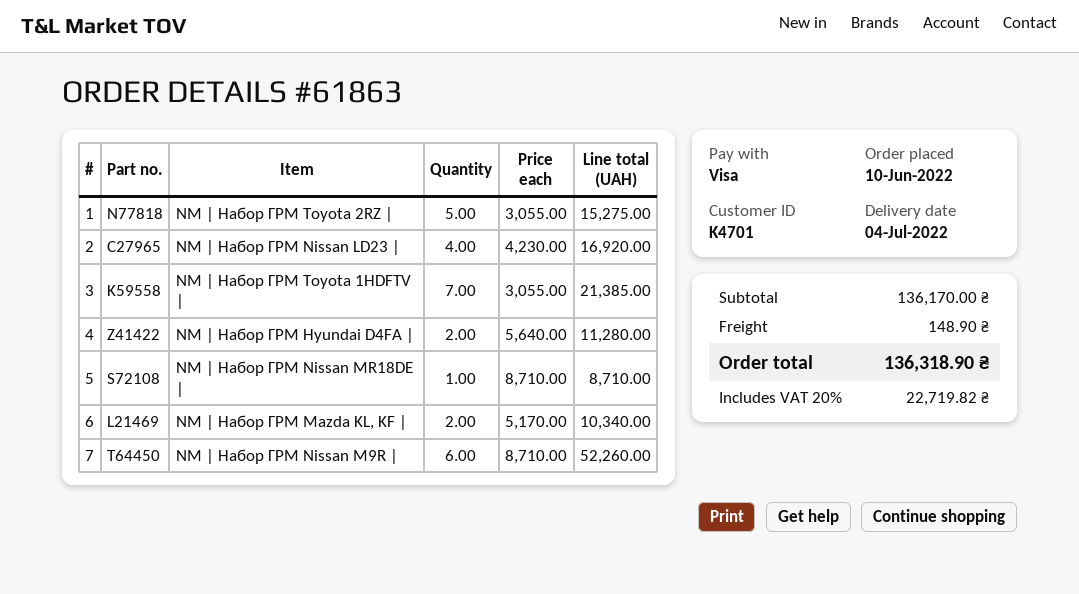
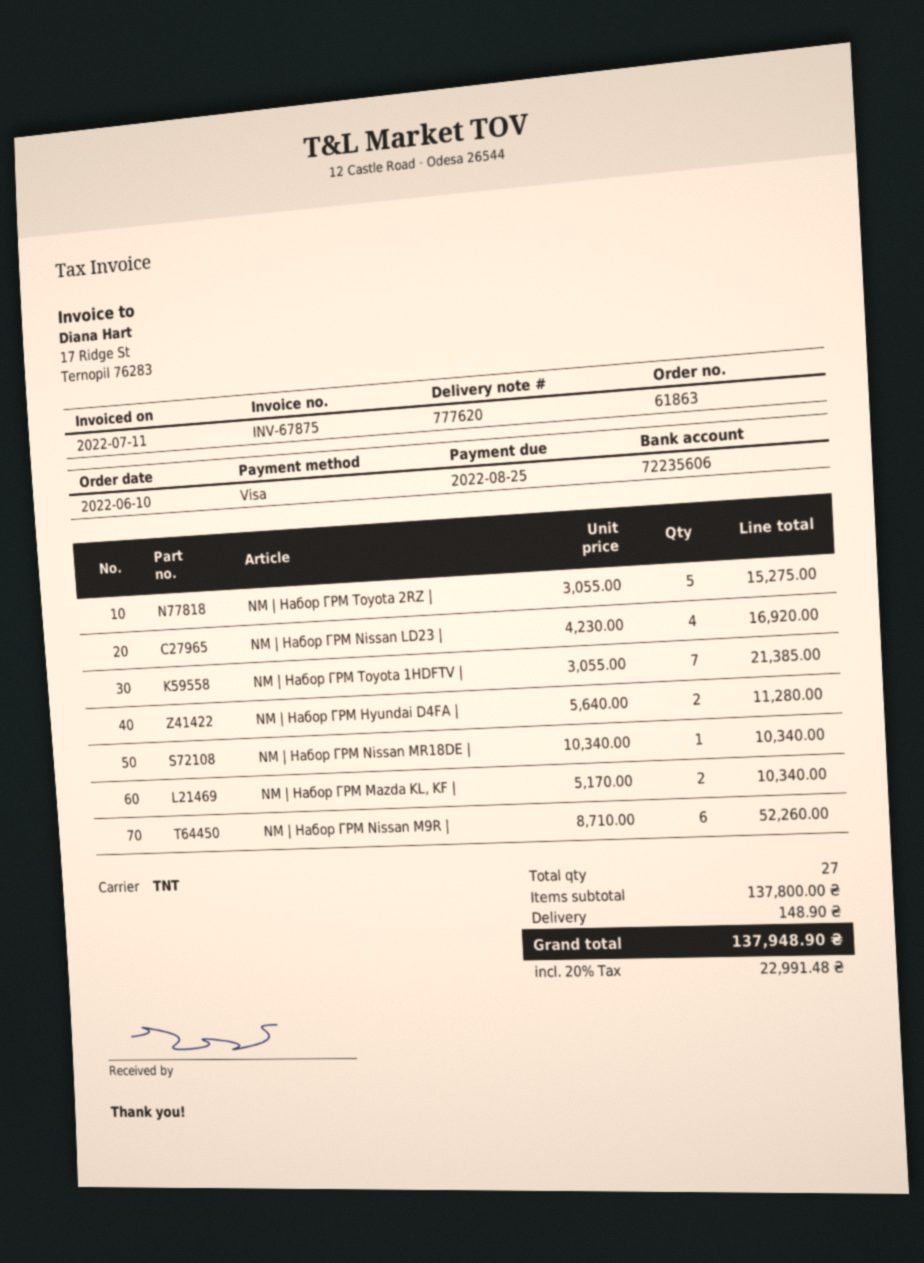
NM | Набор ГРМ Nissan MR18DE |: 1 x 8710.00 = 8710.00 -> 1 x 10340.00 = 10340.00
subtotal: 136170.00 -> 137800.00
tax: 20% = 22719.82 -> 20% = 22991.48
total: 136318.90 -> 137948.90

